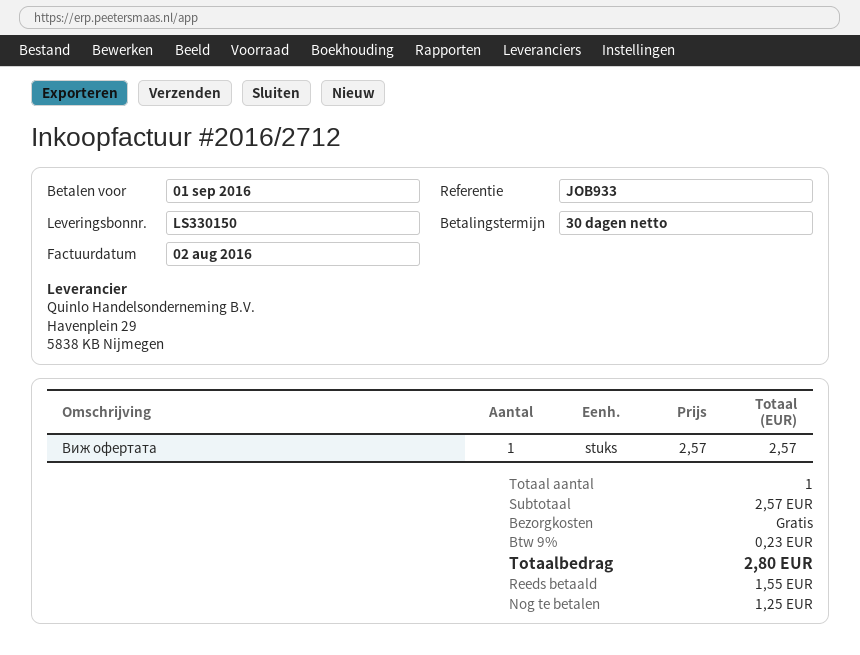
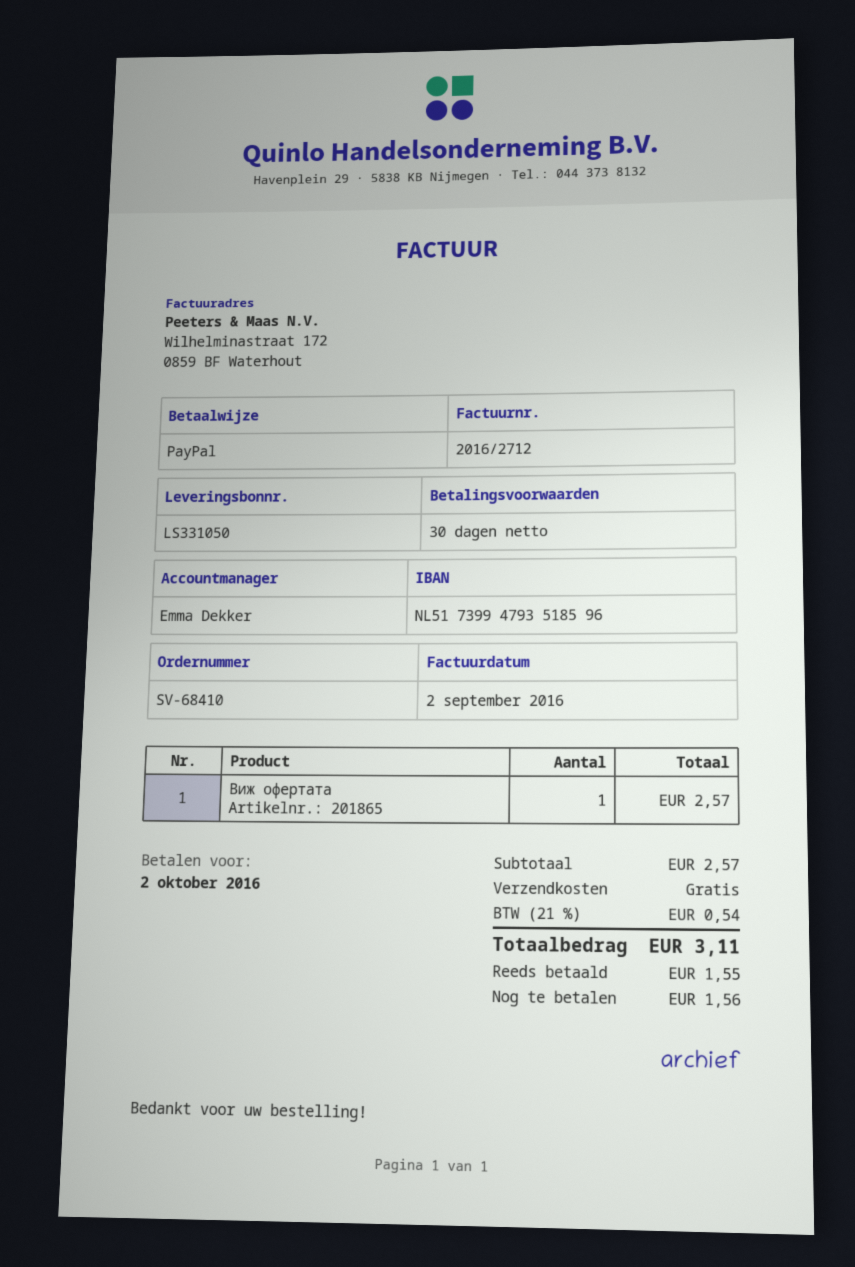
delivery note number: LS330150 -> LS331050
invoice date: 2016-08-02 -> 2016-09-02
due date: 2016-09-01 -> 2016-10-02
tax: 9% = 0.23 -> 21% = 0.54
total: 2.80 -> 3.11
balance: 1.25 -> 1.56

